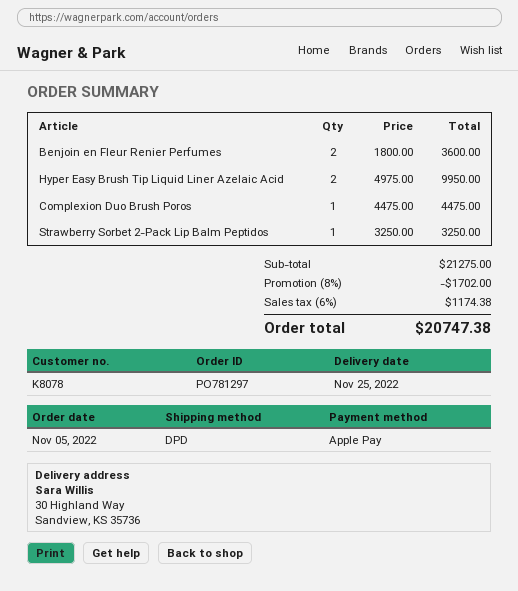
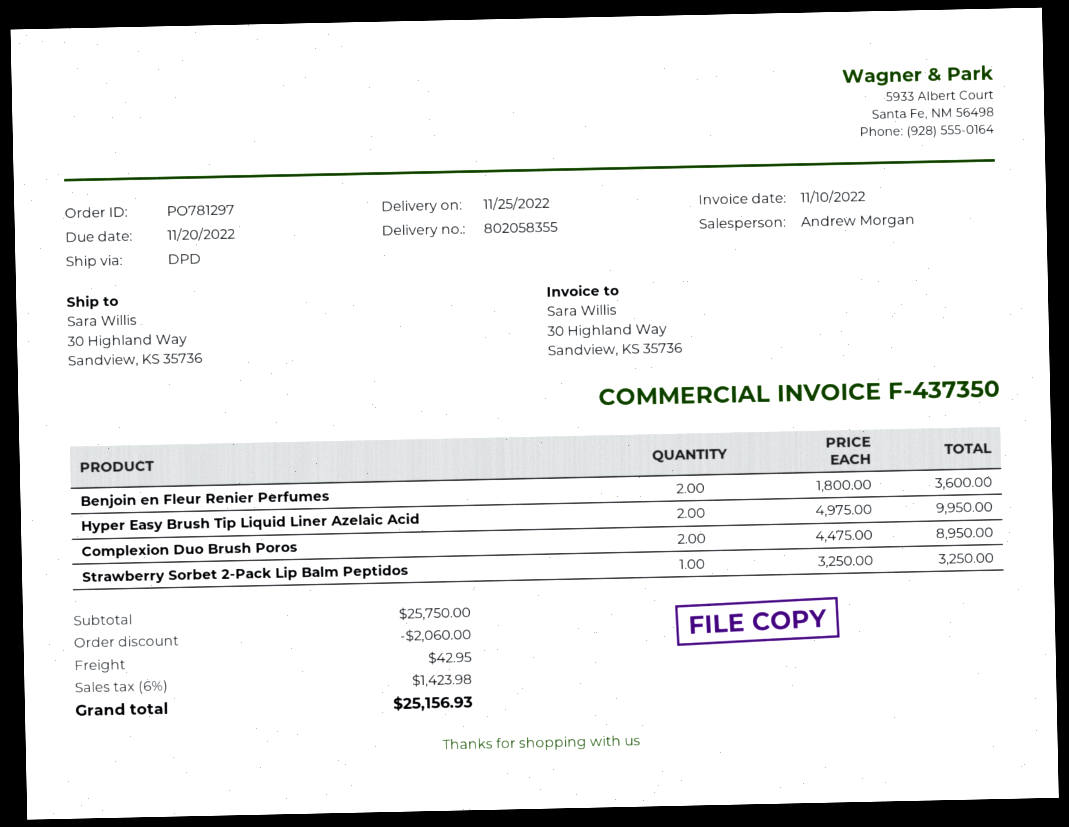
Complexion Duo Brush Poros: 1 x 4475.00 = 4475.00 -> 2 x 4475.00 = 8950.00
subtotal: 21275.00 -> 25750.00
discount: 1702.00 -> 2060.00
shipping: none -> 42.95
tax: 6% = 1174.38 -> 6% = 1423.98
total: 20747.38 -> 25156.93

